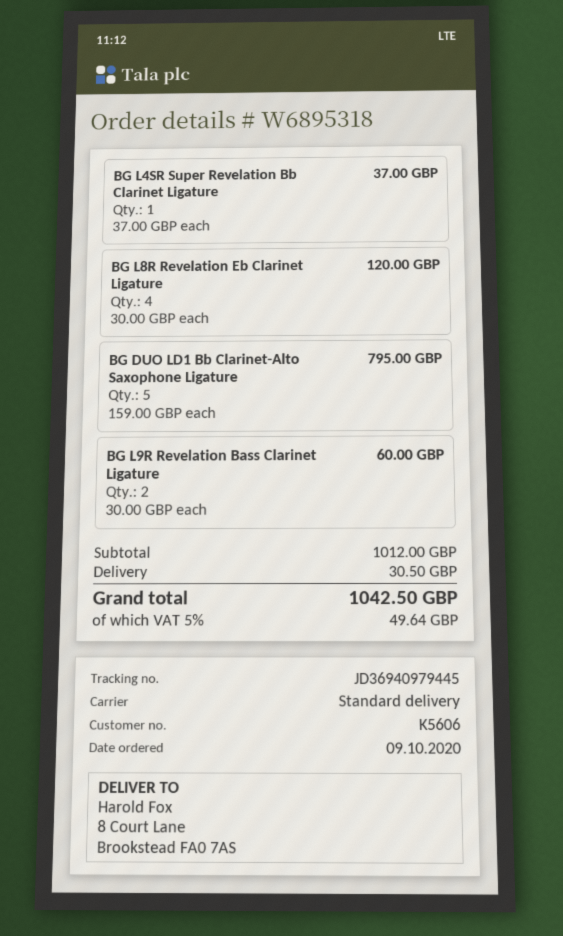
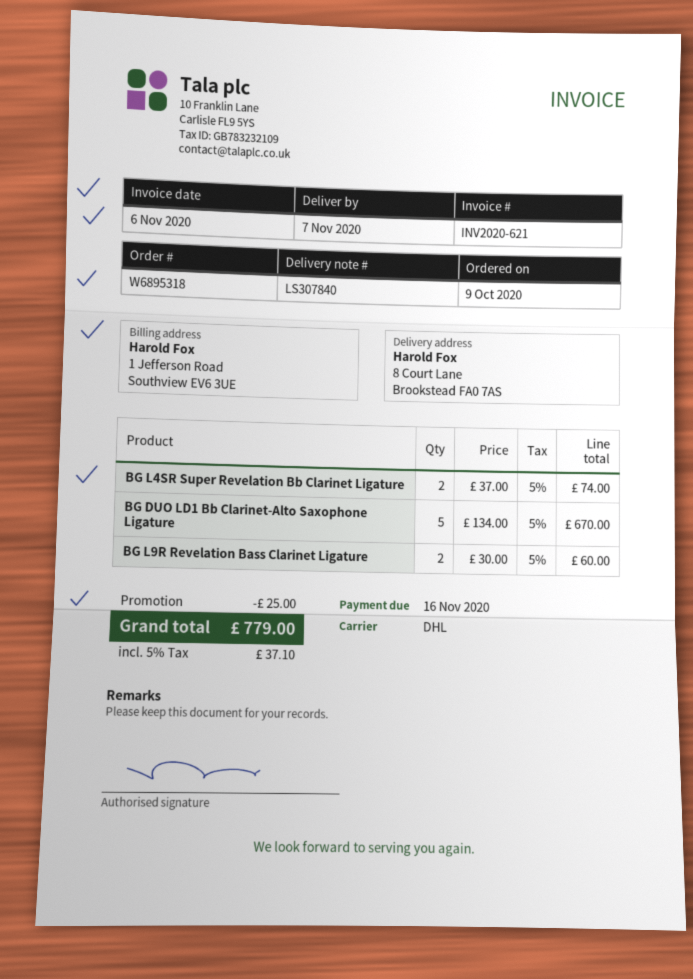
shipping method: standard -> DHL
BG L4SR Super Revelation Bb Clarinet Ligature: 1 x 37.00 = 37.00 -> 2 x 37.00 = 74.00
BG L8R Revelation Eb Clarinet Ligature: 4 x 30.00 = 120.00 -> none
BG DUO LD1 Bb Clarinet-Alto Saxophone Ligature: 5 x 159.00 = 795.00 -> 5 x 134.00 = 670.00
discount: none -> 25.00
shipping: 30.50 -> none
tax: 5% = 49.64 -> 5% = 37.10
total: 1042.50 -> 779.00

